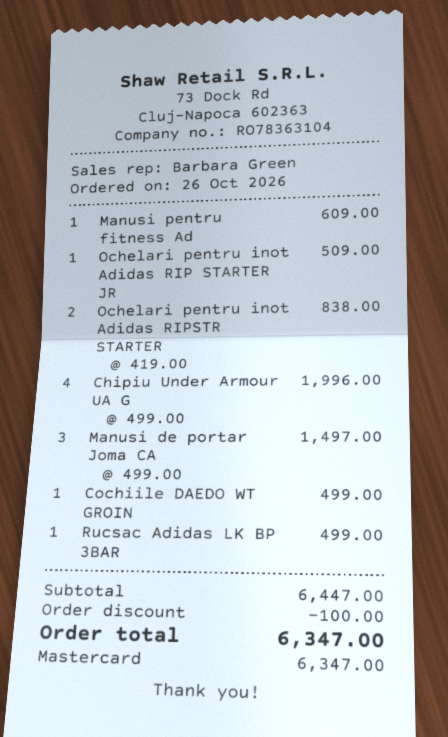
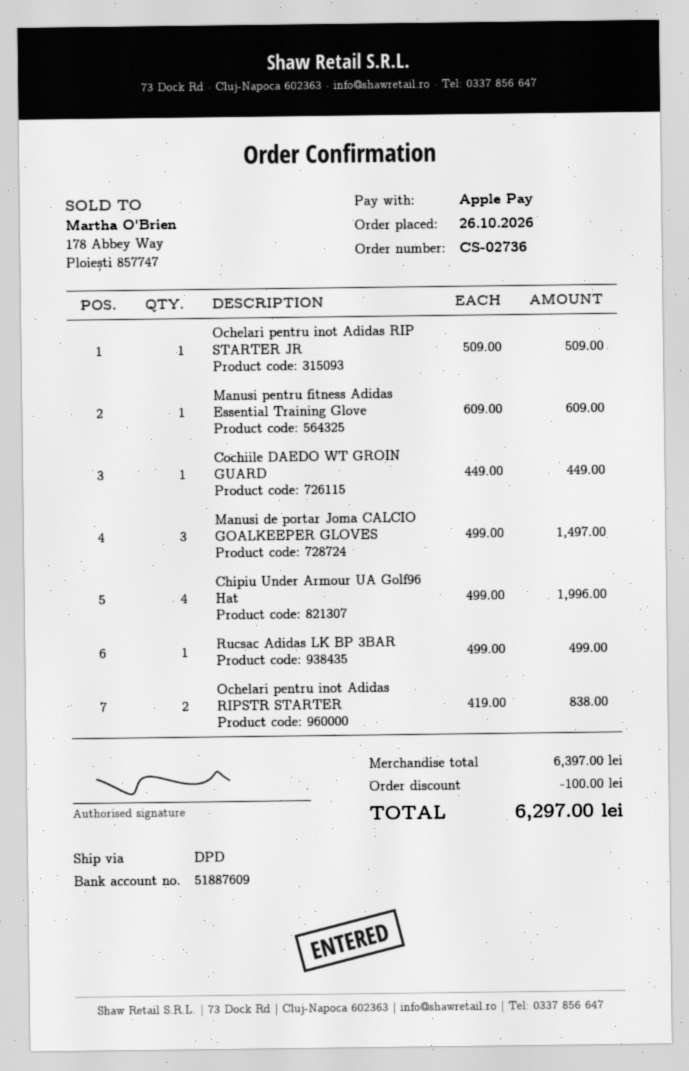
payment method: Mastercard -> Apple Pay
Cochiile DAEDO WT GROIN: 1 x 499.00 = 499.00 -> 1 x 449.00 = 449.00
subtotal: 6447.00 -> 6397.00
total: 6347.00 -> 6297.00

